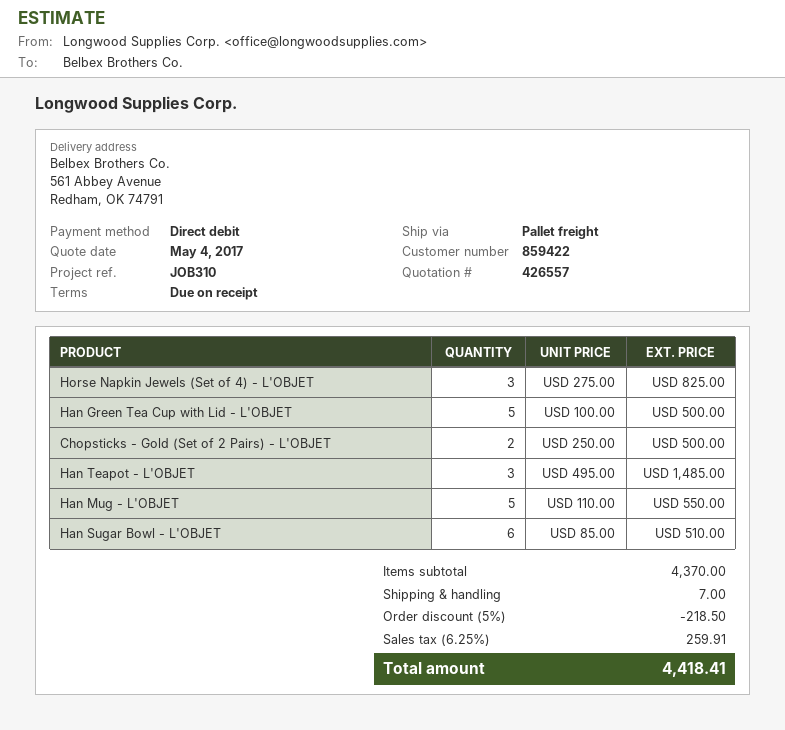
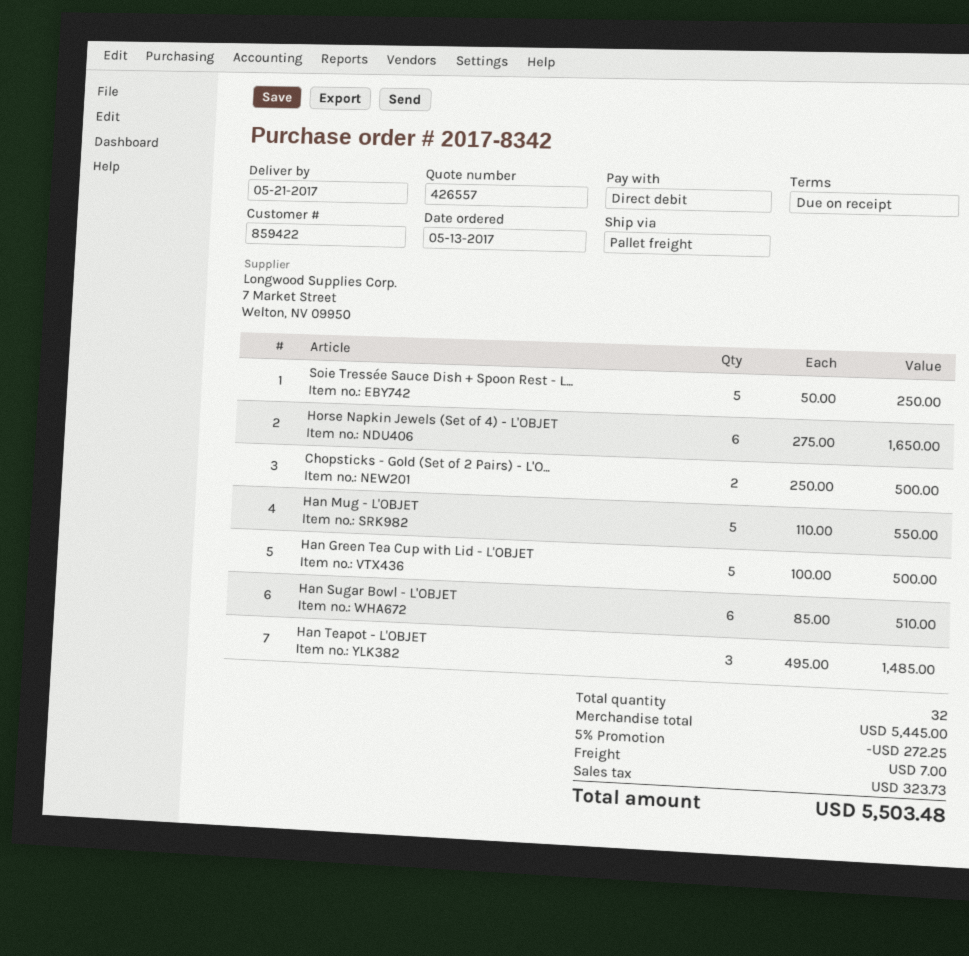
Horse Napkin Jewels (Set of 4) - L'OBJET: 3 x 275.00 = 825.00 -> 6 x 275.00 = 1650.00
Soie Tressée Sauce Dish + Spoon Rest - L...: none -> 5 x 50.00 = 250.00
subtotal: 4370.00 -> 5445.00
discount: 5% = 218.50 -> 5% = 272.25
tax: 259.91 -> 323.73
total: 4418.41 -> 5503.48

